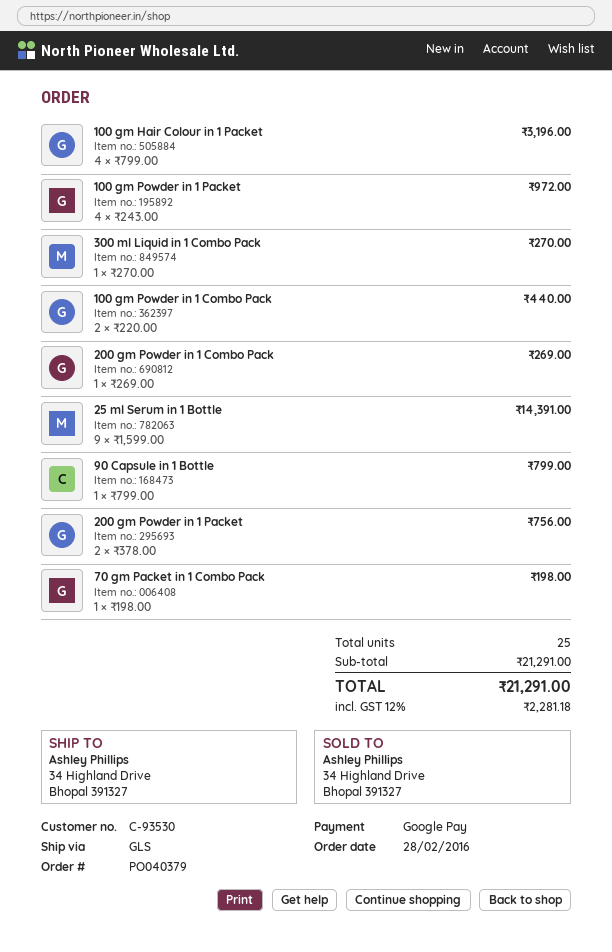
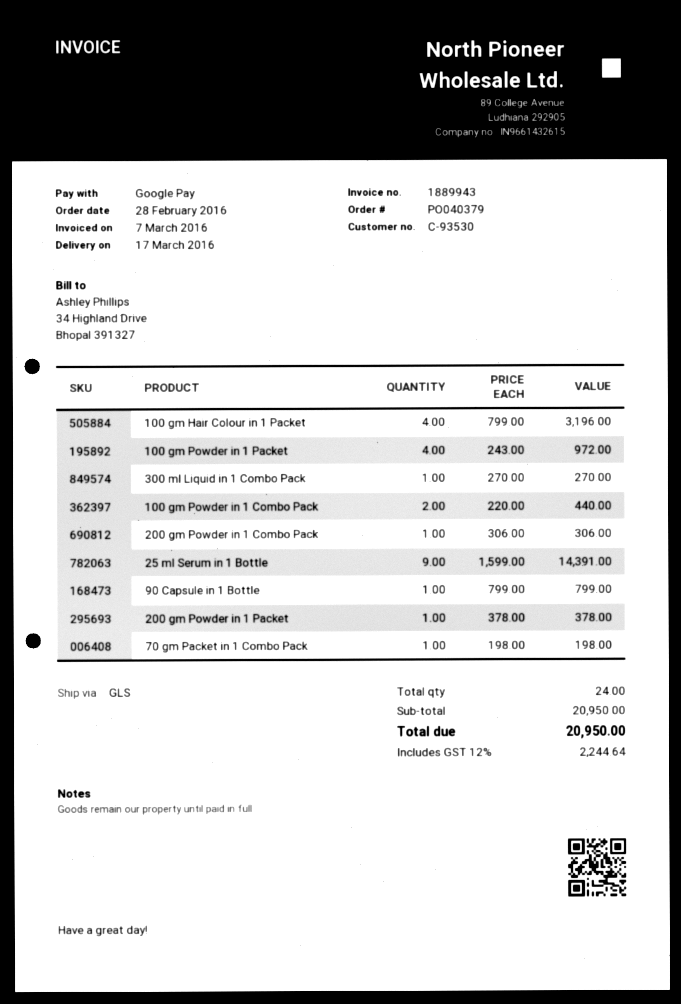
200 gm Powder in 1 Combo Pack: 1 x 269.00 = 269.00 -> 1 x 306.00 = 306.00
200 gm Powder in 1 Packet: 2 x 378.00 = 756.00 -> 1 x 378.00 = 378.00
total quantity: 25 -> 24
subtotal: 21291.00 -> 20950.00
tax: 12% = 2281.18 -> 12% = 2244.64
total: 21291.00 -> 20950.00

